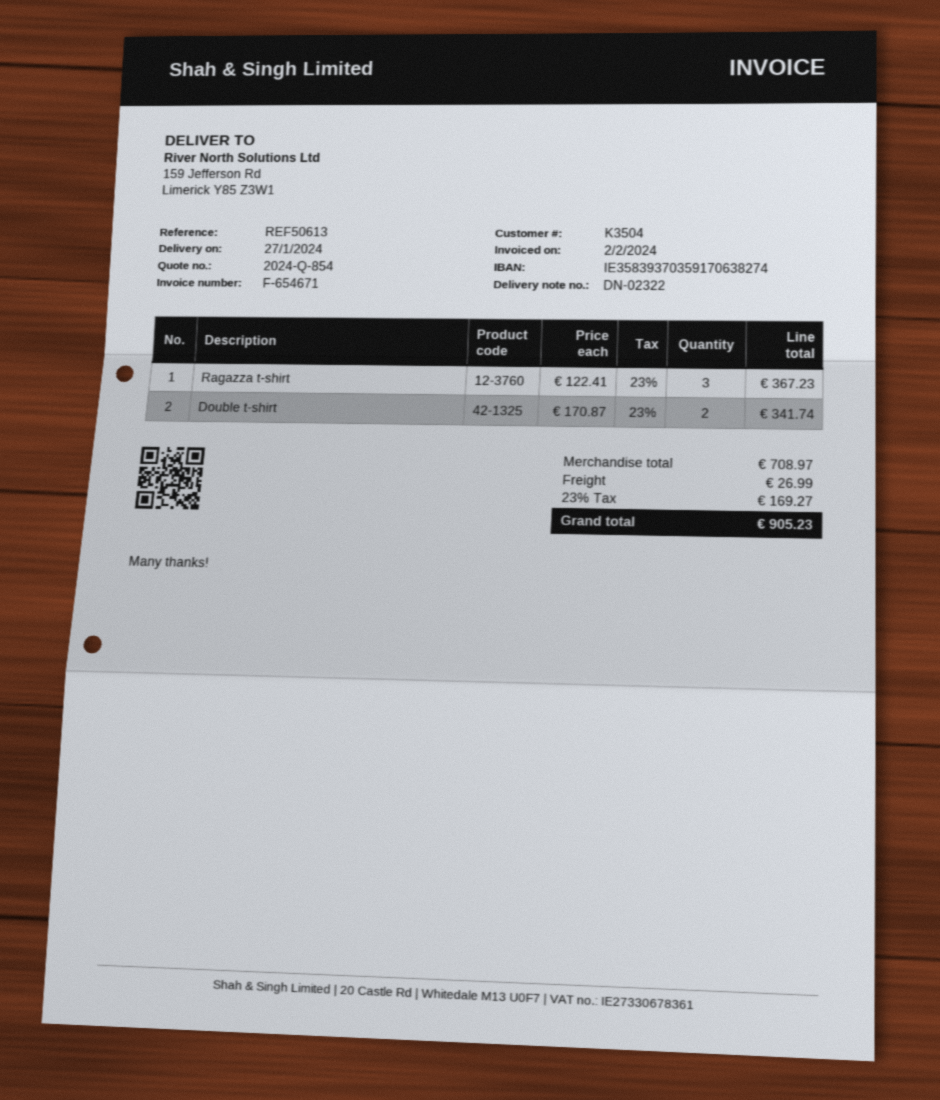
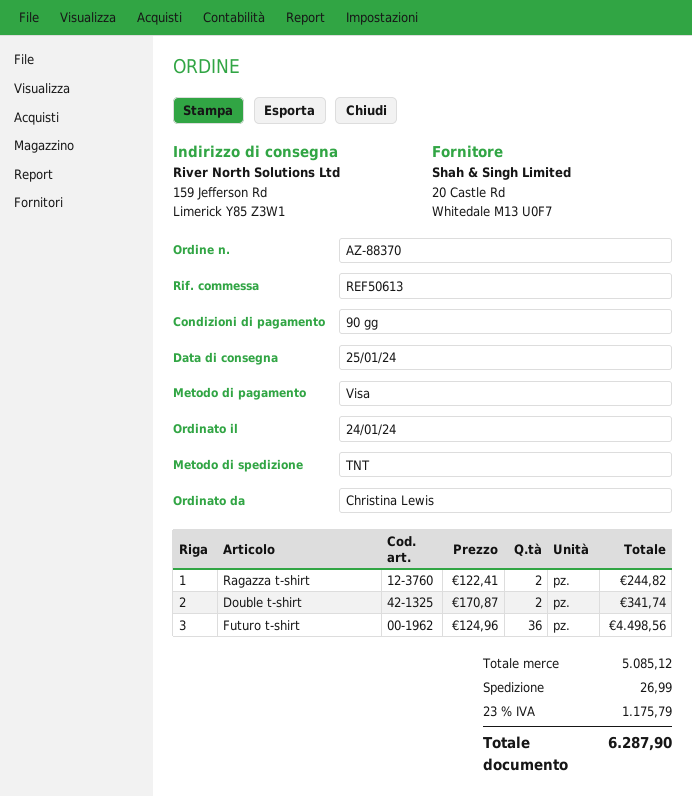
delivery date: 2024-01-27 -> 2024-01-25
Ragazza t-shirt: 3 x 122.41 = 367.23 -> 2 x 122.41 = 244.82
Futuro t-shirt: none -> 36 x 124.96 = 4498.56
subtotal: 708.97 -> 5085.12
tax: 23% = 169.27 -> 23% = 1175.79
total: 905.23 -> 6287.90

